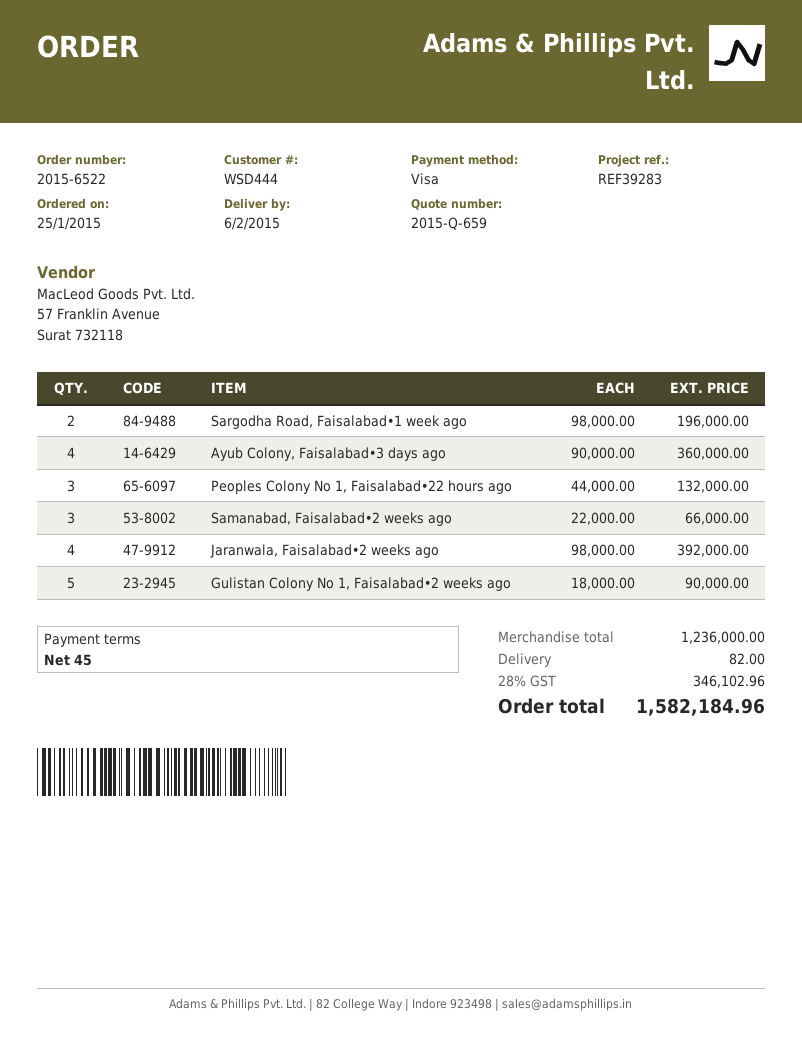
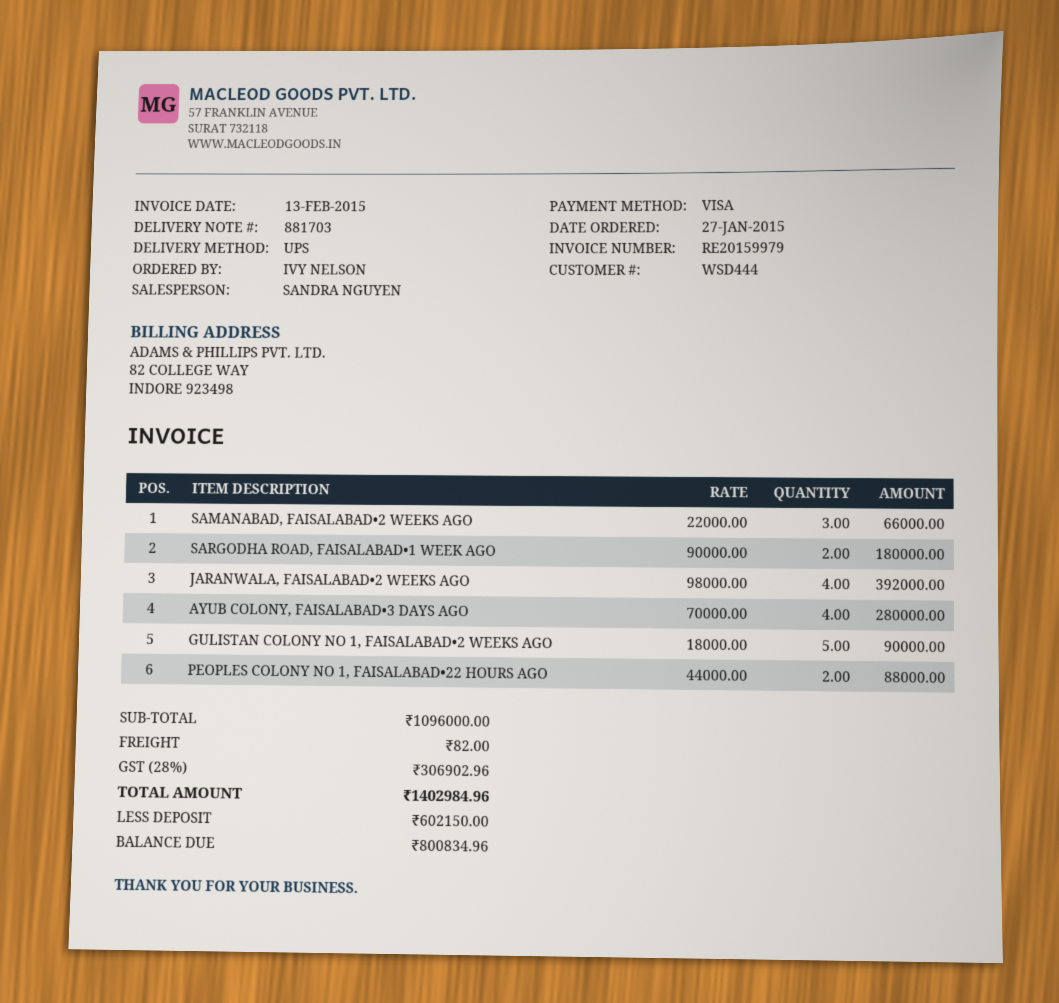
order date: 2015-01-25 -> 2015-01-27
Sargodha Road, Faisalabad•1 week ago: 2 x 98000.00 = 196000.00 -> 2 x 90000.00 = 180000.00
Ayub Colony, Faisalabad•3 days ago: 4 x 90000.00 = 360000.00 -> 4 x 70000.00 = 280000.00
Peoples Colony No 1, Faisalabad•22 hours ago: 3 x 44000.00 = 132000.00 -> 2 x 44000.00 = 88000.00
subtotal: 1236000.00 -> 1096000.00
tax: 28% = 346102.96 -> 28% = 306902.96
total: 1582184.96 -> 1402984.96

